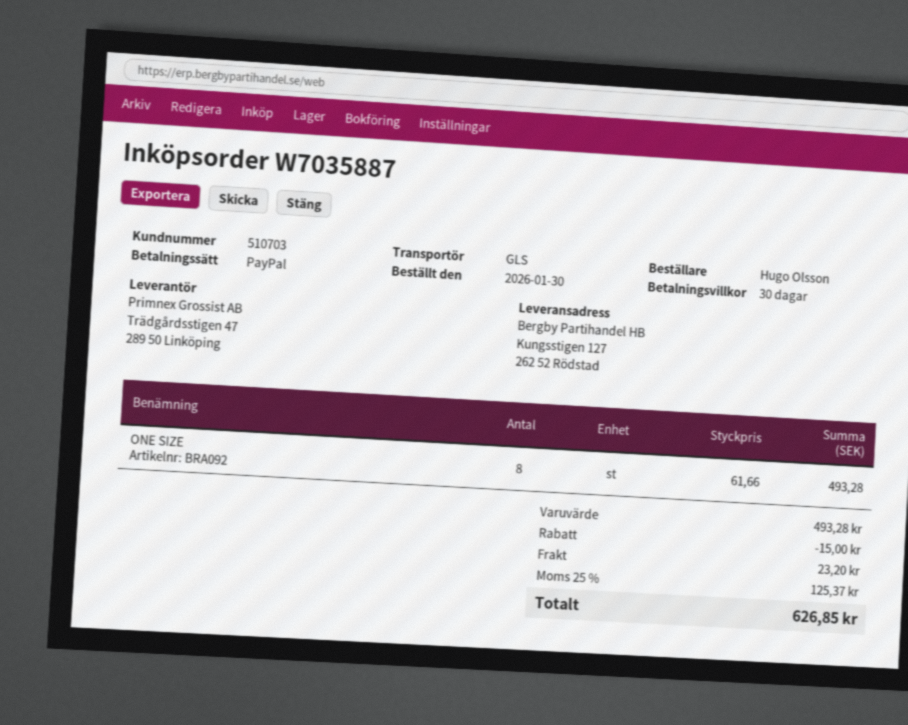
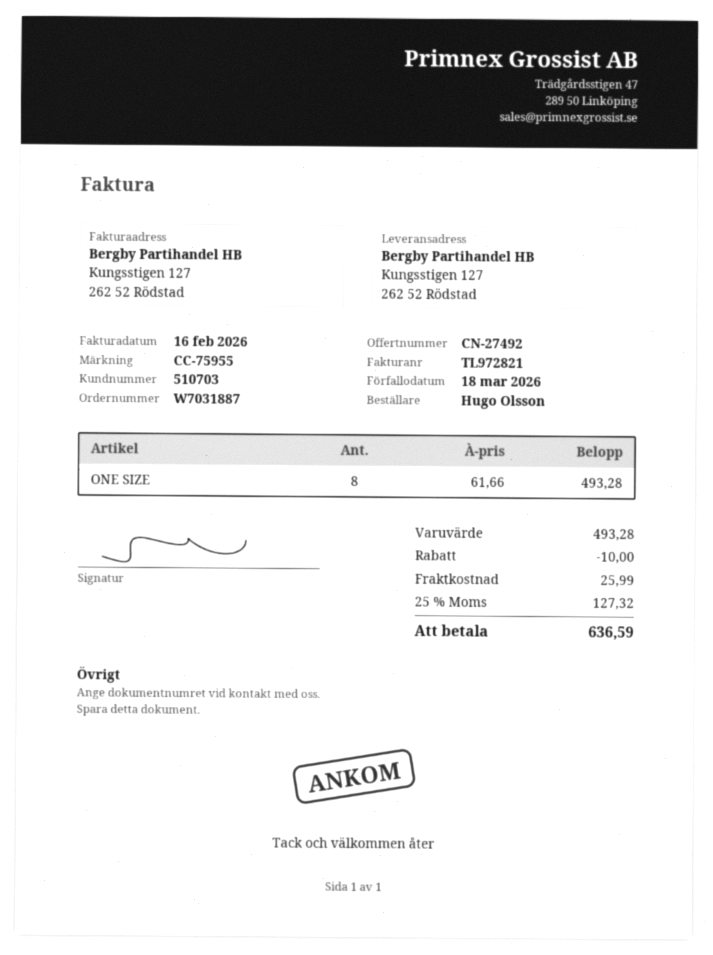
order number: W7035887 -> W7031887
discount: 15.00 -> 10.00
shipping: 23.20 -> 25.99
tax: 25% = 125.37 -> 25% = 127.32
total: 626.85 -> 636.59

